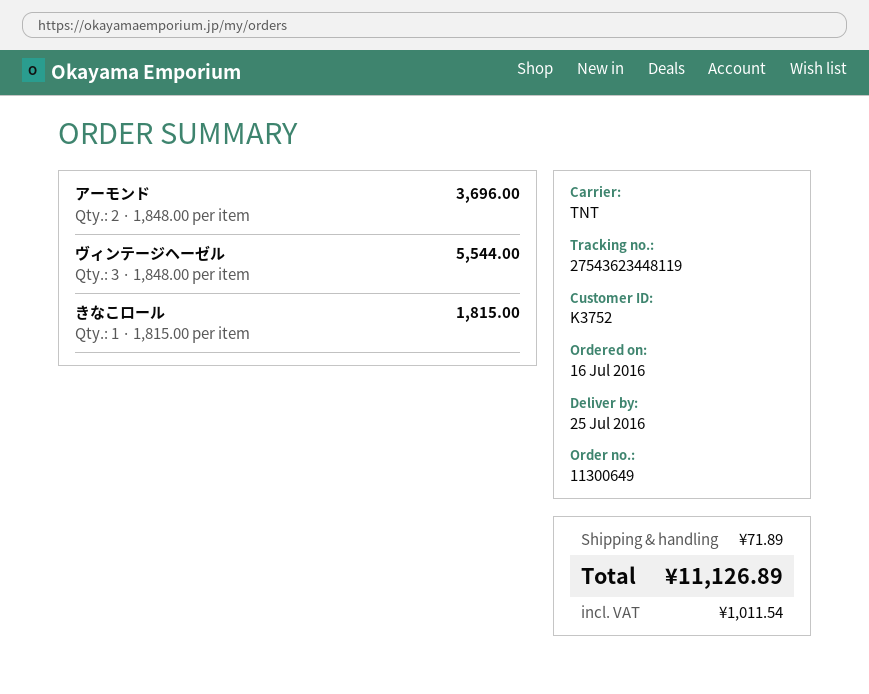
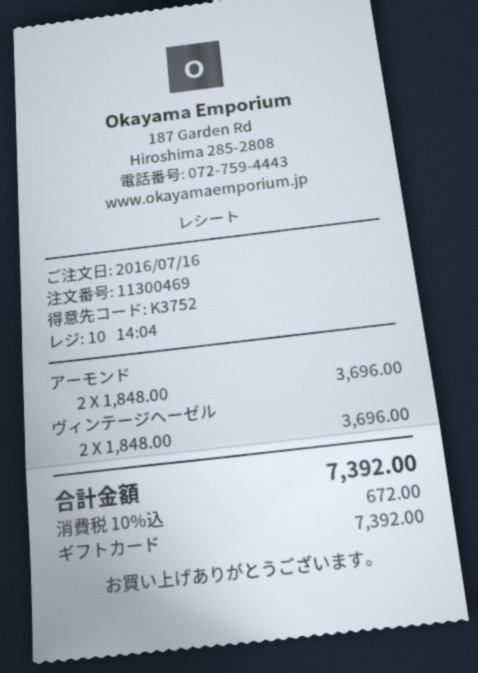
order number: 11300649 -> 11300469
ヴィンテージヘーゼル: 3 x 1848.00 = 5544.00 -> 2 x 1848.00 = 3696.00
きなこロール: 1 x 1815.00 = 1815.00 -> none
shipping: 71.89 -> none
tax: 1011.54 -> 672.00
total: 11126.89 -> 7392.00

